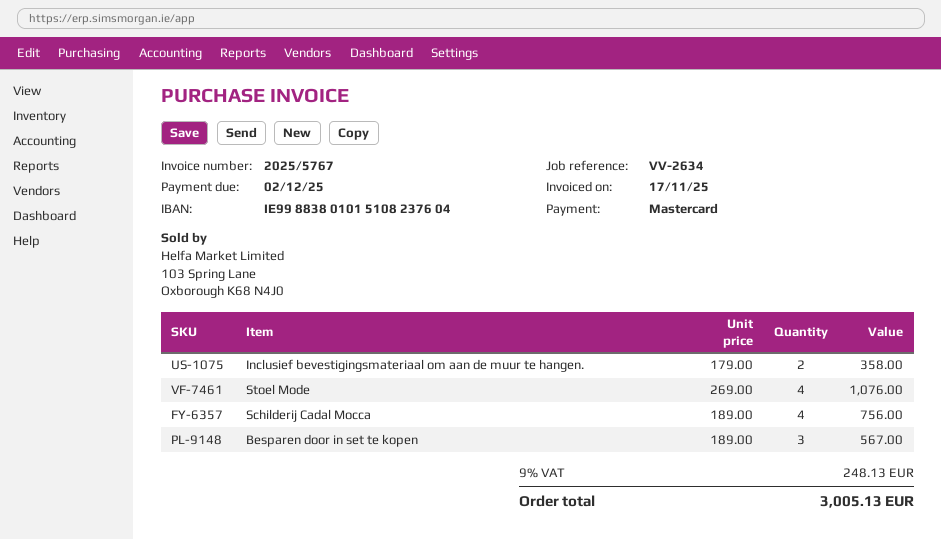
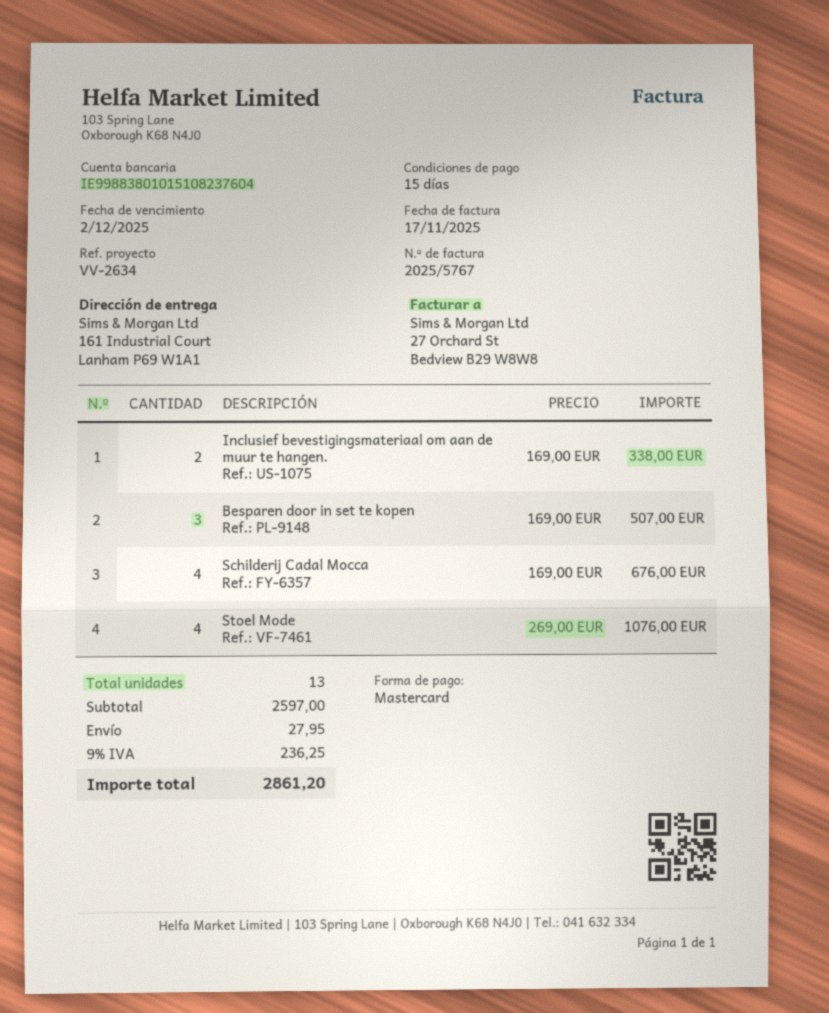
Inclusief bevestigingsmateriaal om aan de muur te hangen.: 2 x 179.00 = 358.00 -> 2 x 169.00 = 338.00
Schilderij Cadal Mocca: 4 x 189.00 = 756.00 -> 4 x 169.00 = 676.00
Besparen door in set te kopen: 3 x 189.00 = 567.00 -> 3 x 169.00 = 507.00
shipping: none -> 27.95
tax: 9% = 248.13 -> 9% = 236.25
total: 3005.13 -> 2861.20

